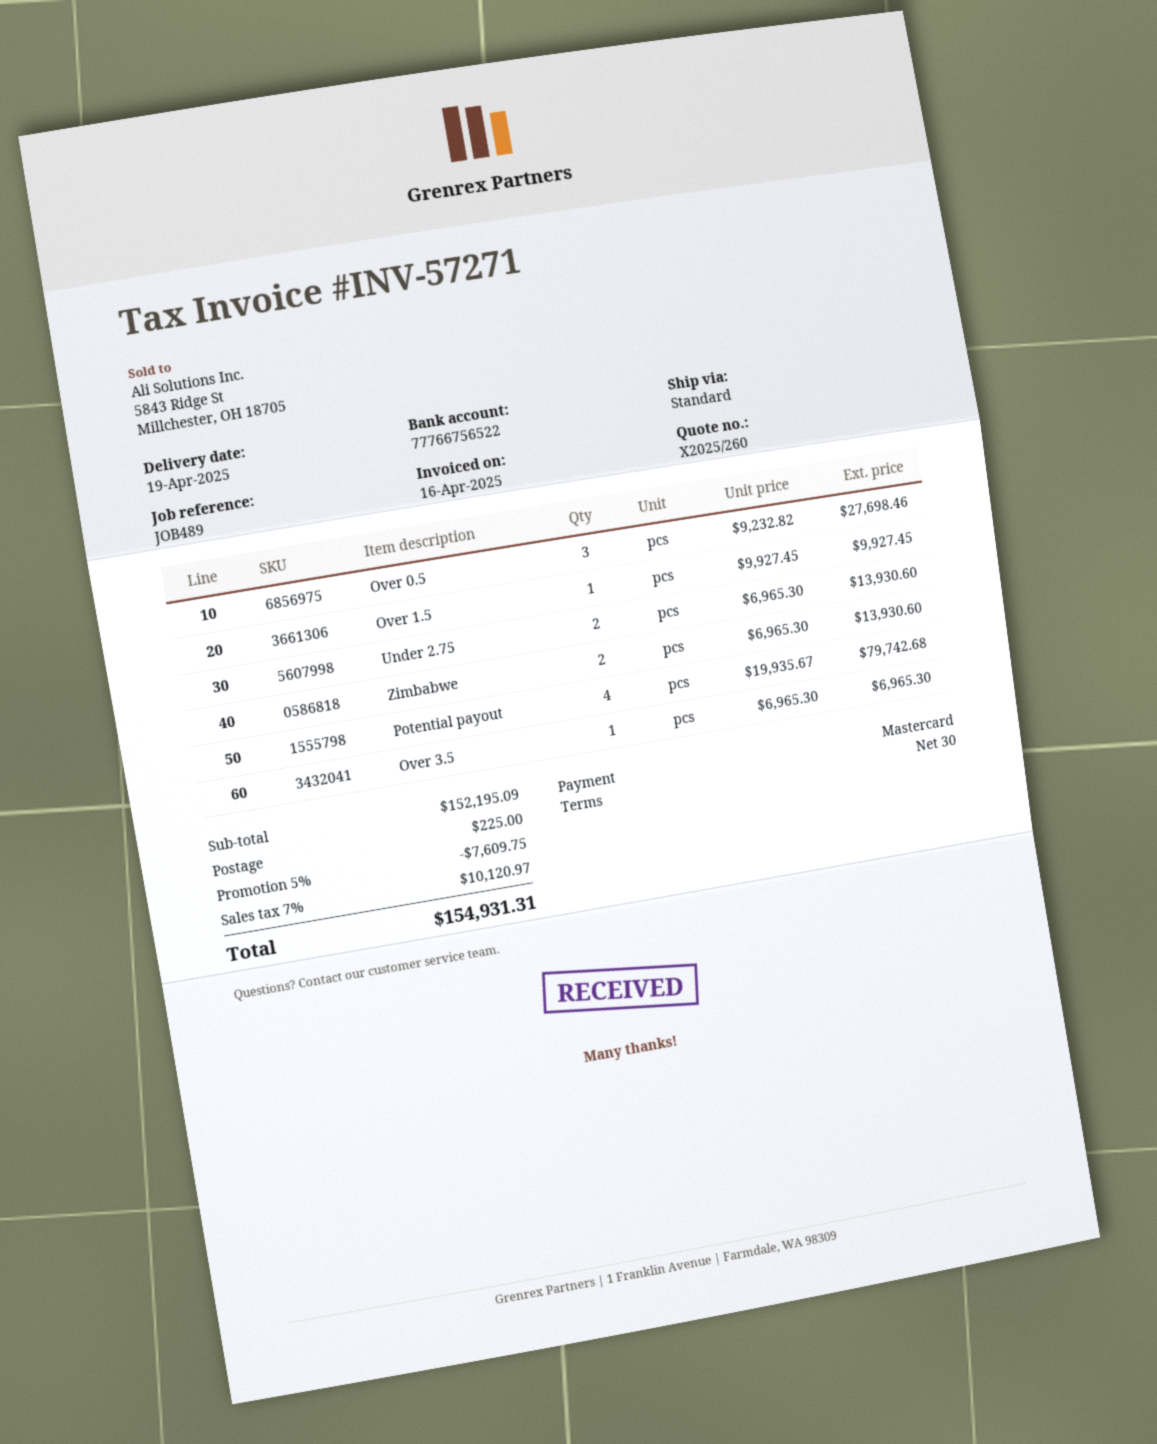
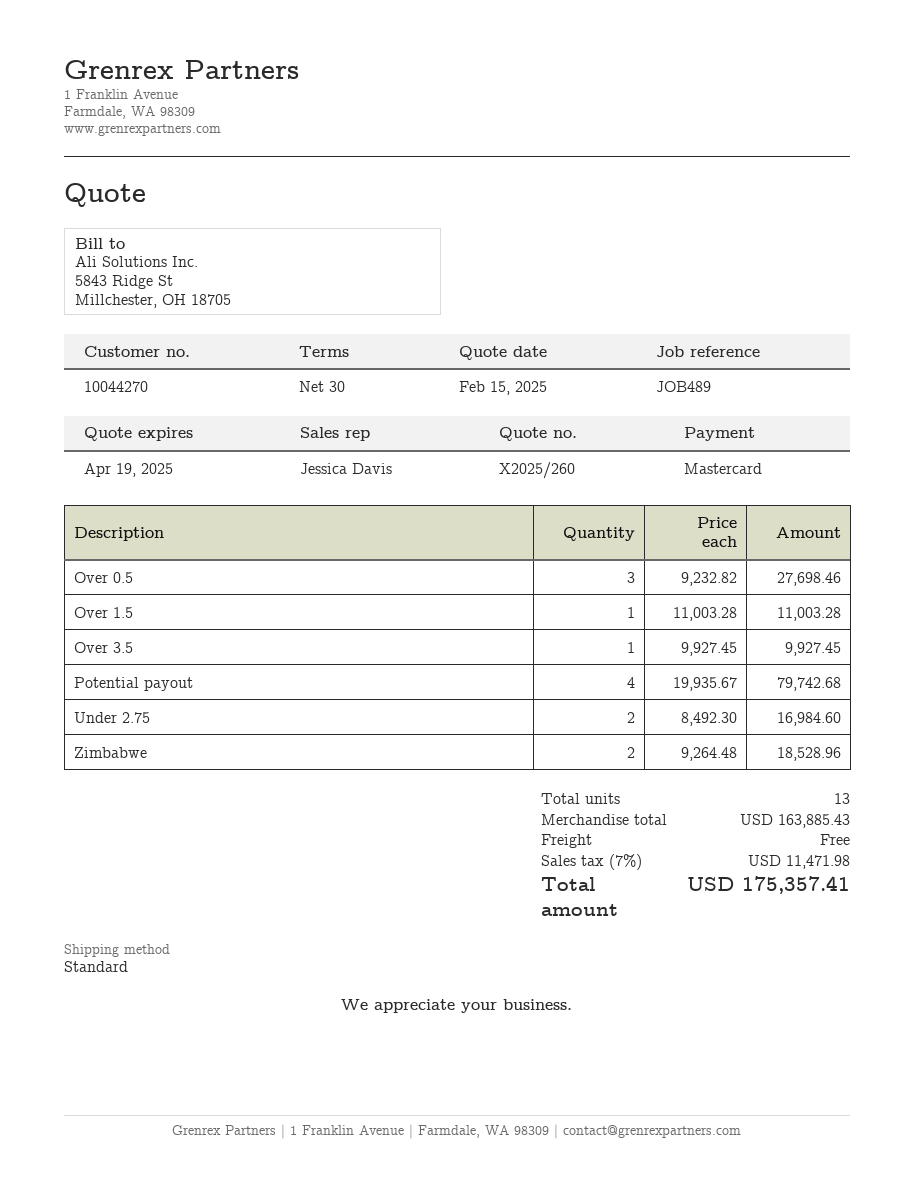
Over 1.5: 1 x 9927.45 = 9927.45 -> 1 x 11003.28 = 11003.28
Under 2.75: 2 x 6965.30 = 13930.60 -> 2 x 8492.30 = 16984.60
Zimbabwe: 2 x 6965.30 = 13930.60 -> 2 x 9264.48 = 18528.96
Over 3.5: 1 x 6965.30 = 6965.30 -> 1 x 9927.45 = 9927.45
subtotal: 152195.09 -> 163885.43
discount: 5% = 7609.75 -> none
shipping: 225.00 -> 0.00
tax: 7% = 10120.97 -> 7% = 11471.98
total: 154931.31 -> 175357.41

